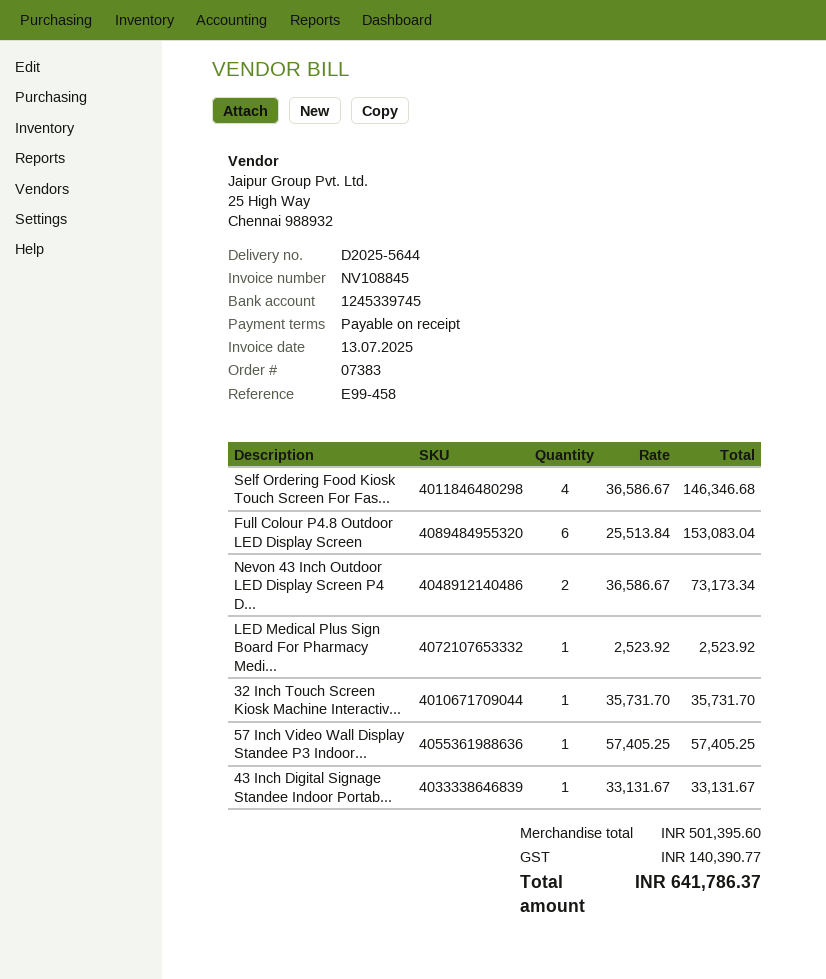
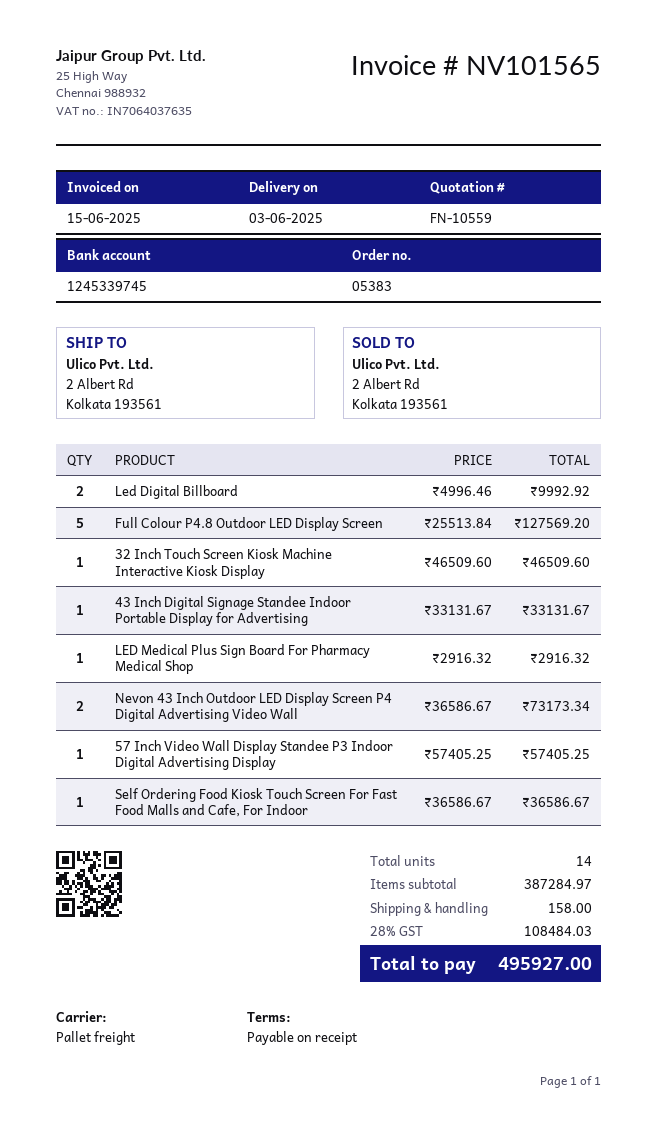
order number: 07383 -> 05383
invoice number: NV108845 -> NV101565
invoice date: 2025-07-13 -> 2025-06-15
Self Ordering Food Kiosk Touch Screen For Fas...: 4 x 36586.67 = 146346.68 -> 1 x 36586.67 = 36586.67
Full Colour P4.8 Outdoor LED Display Screen: 6 x 25513.84 = 153083.04 -> 5 x 25513.84 = 127569.20
LED Medical Plus Sign Board For Pharmacy Medi...: 1 x 2523.92 = 2523.92 -> 1 x 2916.32 = 2916.32
32 Inch Touch Screen Kiosk Machine Interactiv...: 1 x 35731.70 = 35731.70 -> 1 x 46509.60 = 46509.60
Led Digital Billboard: none -> 2 x 4996.46 = 9992.92
subtotal: 501395.60 -> 387284.97
shipping: none -> 158.00
tax: 140390.77 -> 108484.03
total: 641786.37 -> 495927.00

